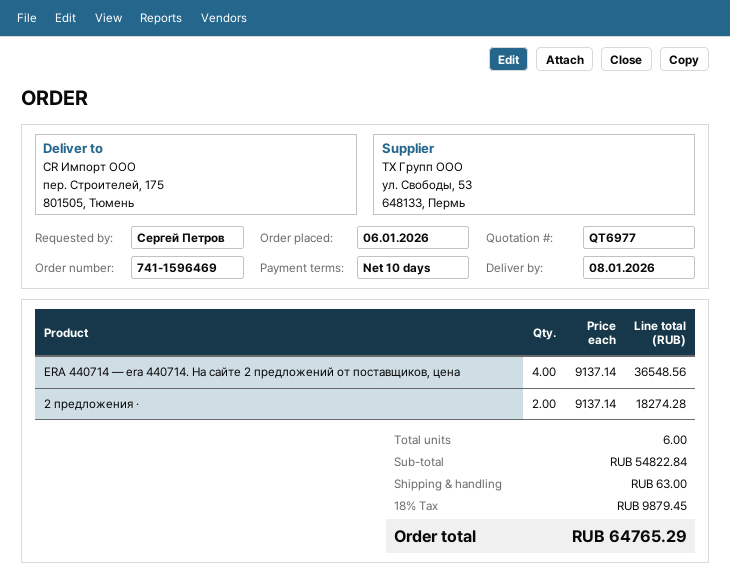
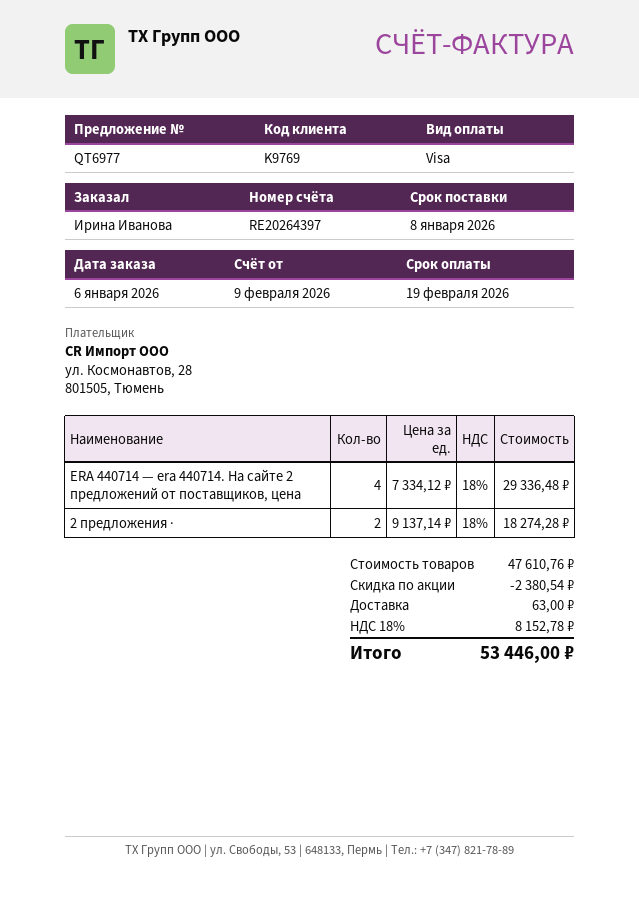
ordered by: Сергей Петров -> Ирина Иванова
ERA 440714 — era 440714. На сайте 2 предложений от поставщиков, цена: 4 x 9137.14 = 36548.56 -> 4 x 7334.12 = 29336.48
subtotal: 54822.84 -> 47610.76
discount: none -> 2380.54
tax: 18% = 9879.45 -> 18% = 8152.78
total: 64765.29 -> 53446.00

